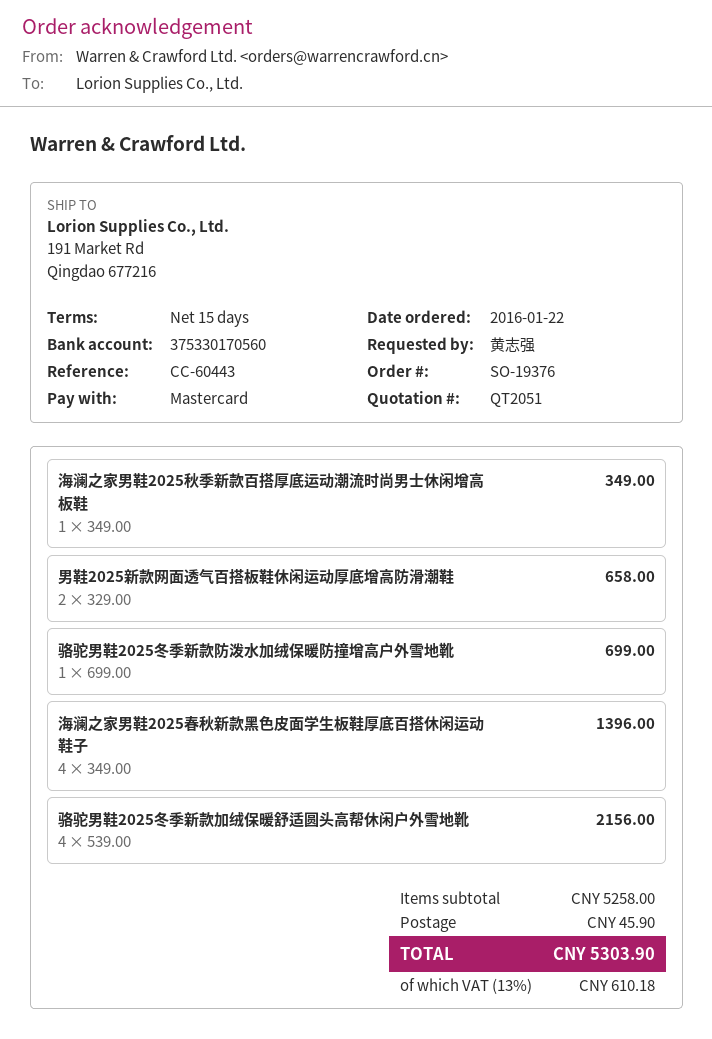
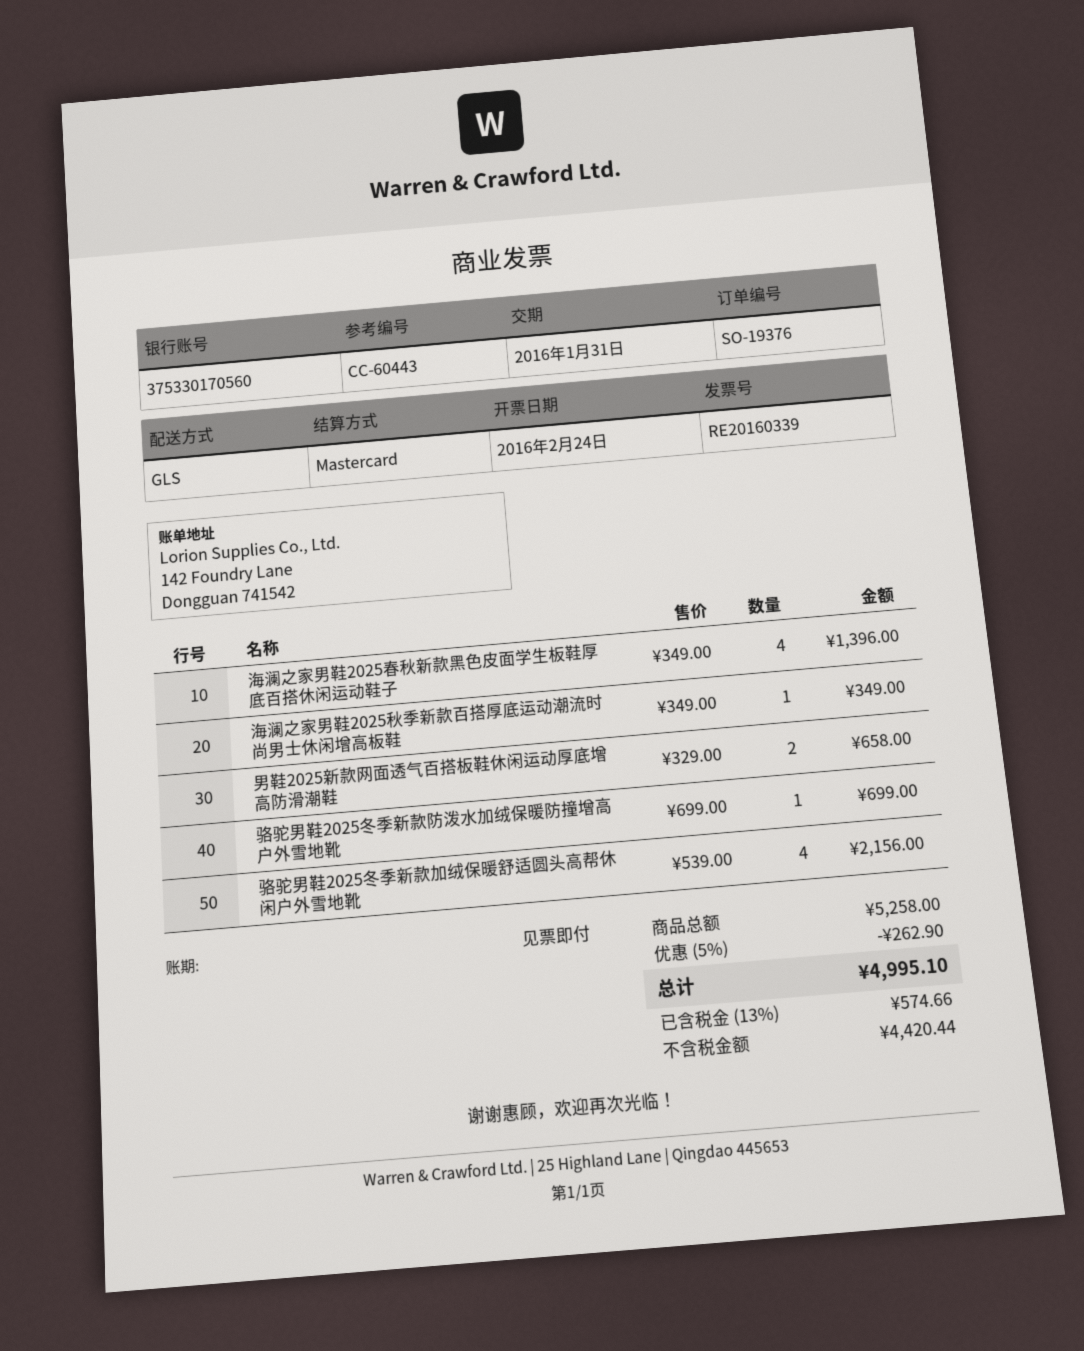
payment terms: 15 days -> on receipt
discount: none -> 5% = 262.90
shipping: 45.90 -> none
tax: 13% = 610.18 -> 13% = 574.66
total: 5303.90 -> 4995.10

